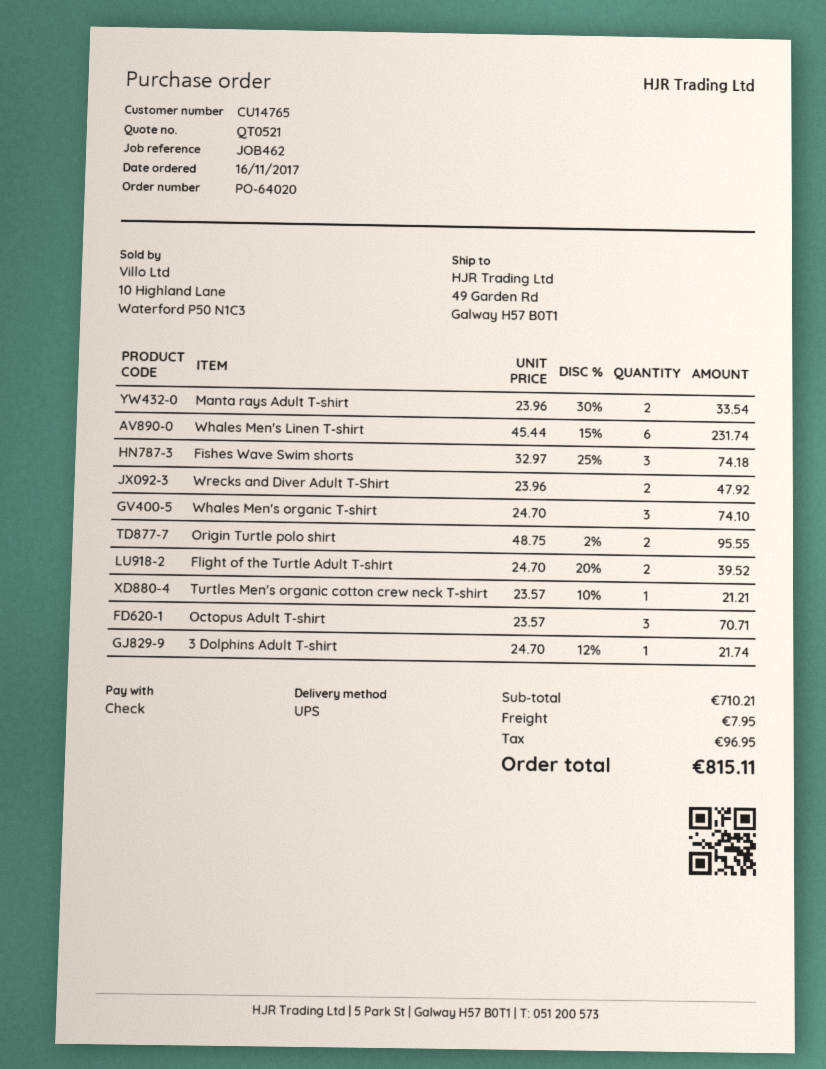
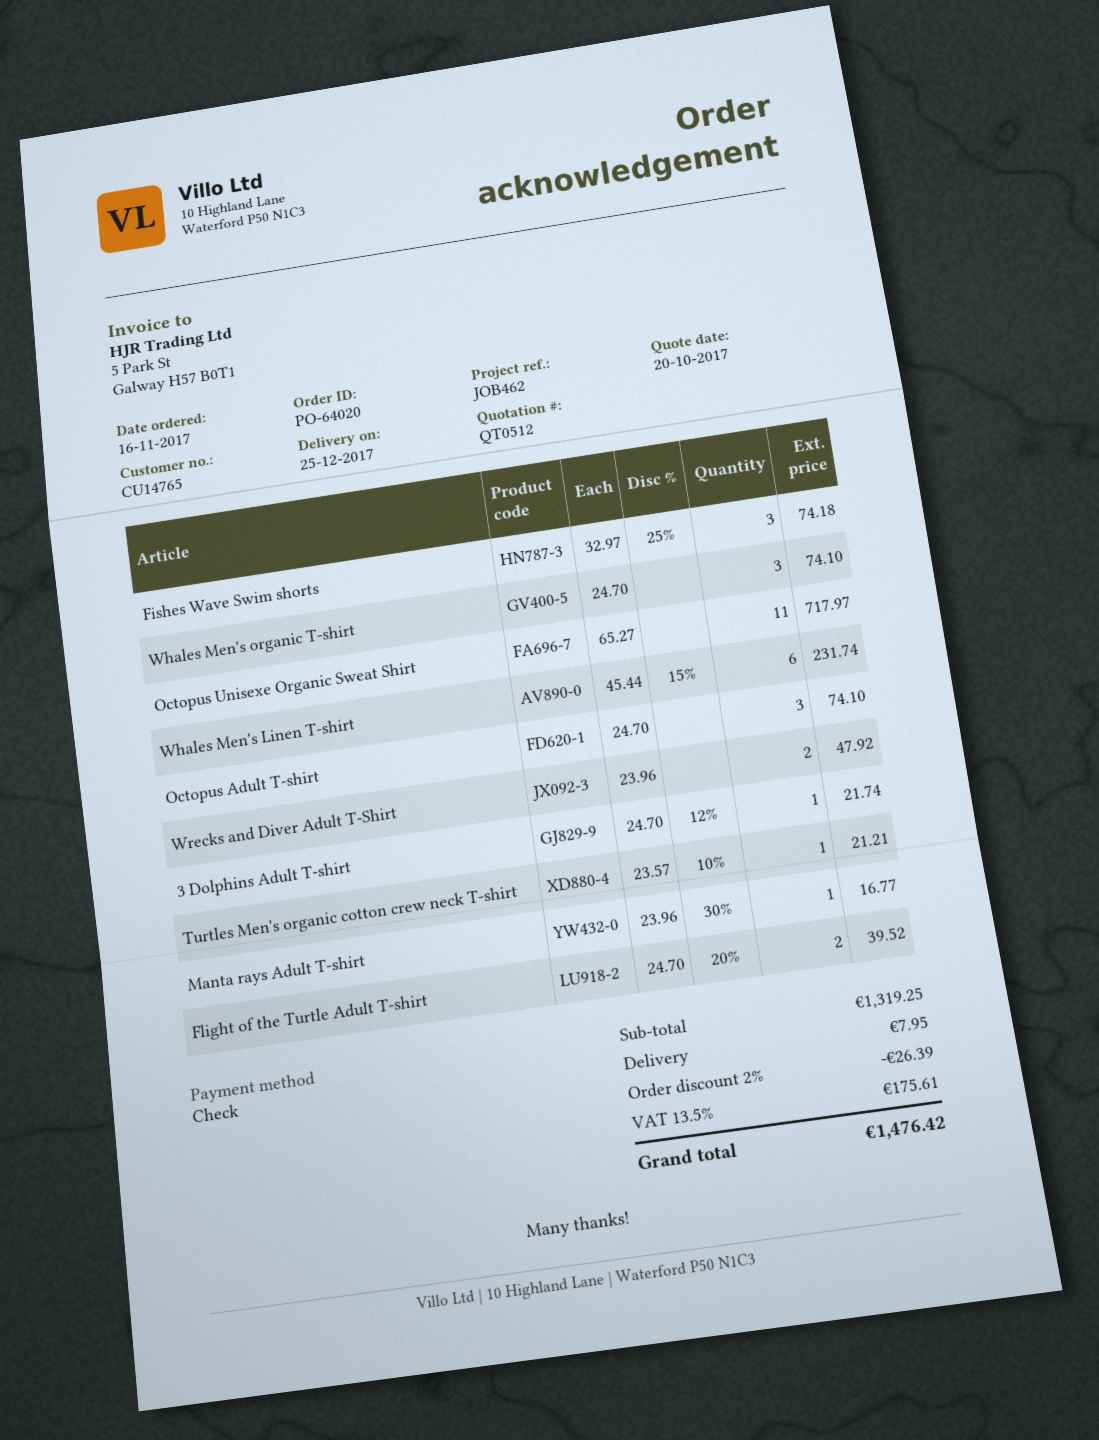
quote number: QT0521 -> QT0512
Manta rays Adult T-shirt: 2 x 23.96 - 30% = 33.54 -> 1 x 23.96 - 30% = 16.77
Origin Turtle polo shirt: 2 x 48.75 - 2% = 95.55 -> none
Octopus Adult T-shirt: 3 x 23.57 = 70.71 -> 3 x 24.70 = 74.10
Octopus Unisexe Organic Sweat Shirt: none -> 11 x 65.27 = 717.97
subtotal: 710.21 -> 1319.25
discount: none -> 2% = 26.39
tax: 96.95 -> 175.61
total: 815.11 -> 1476.42

